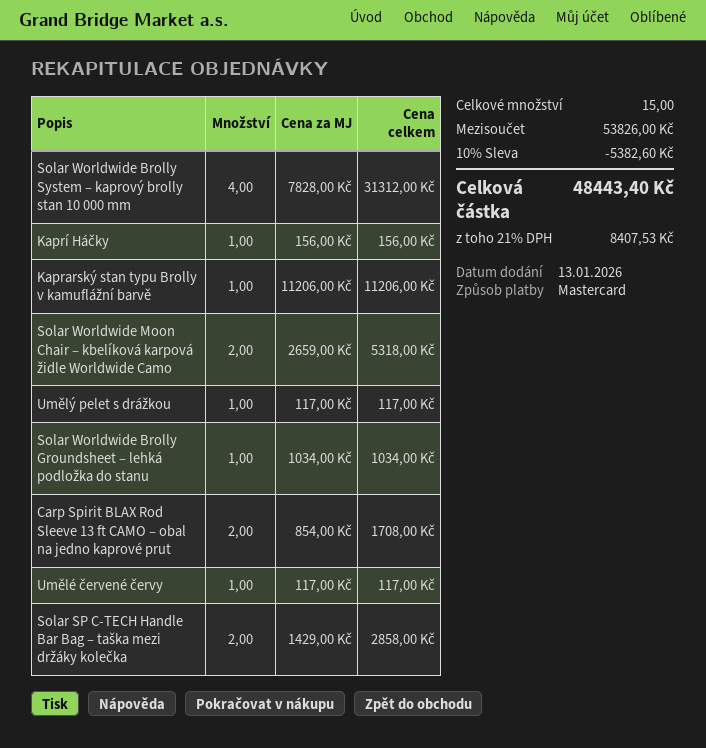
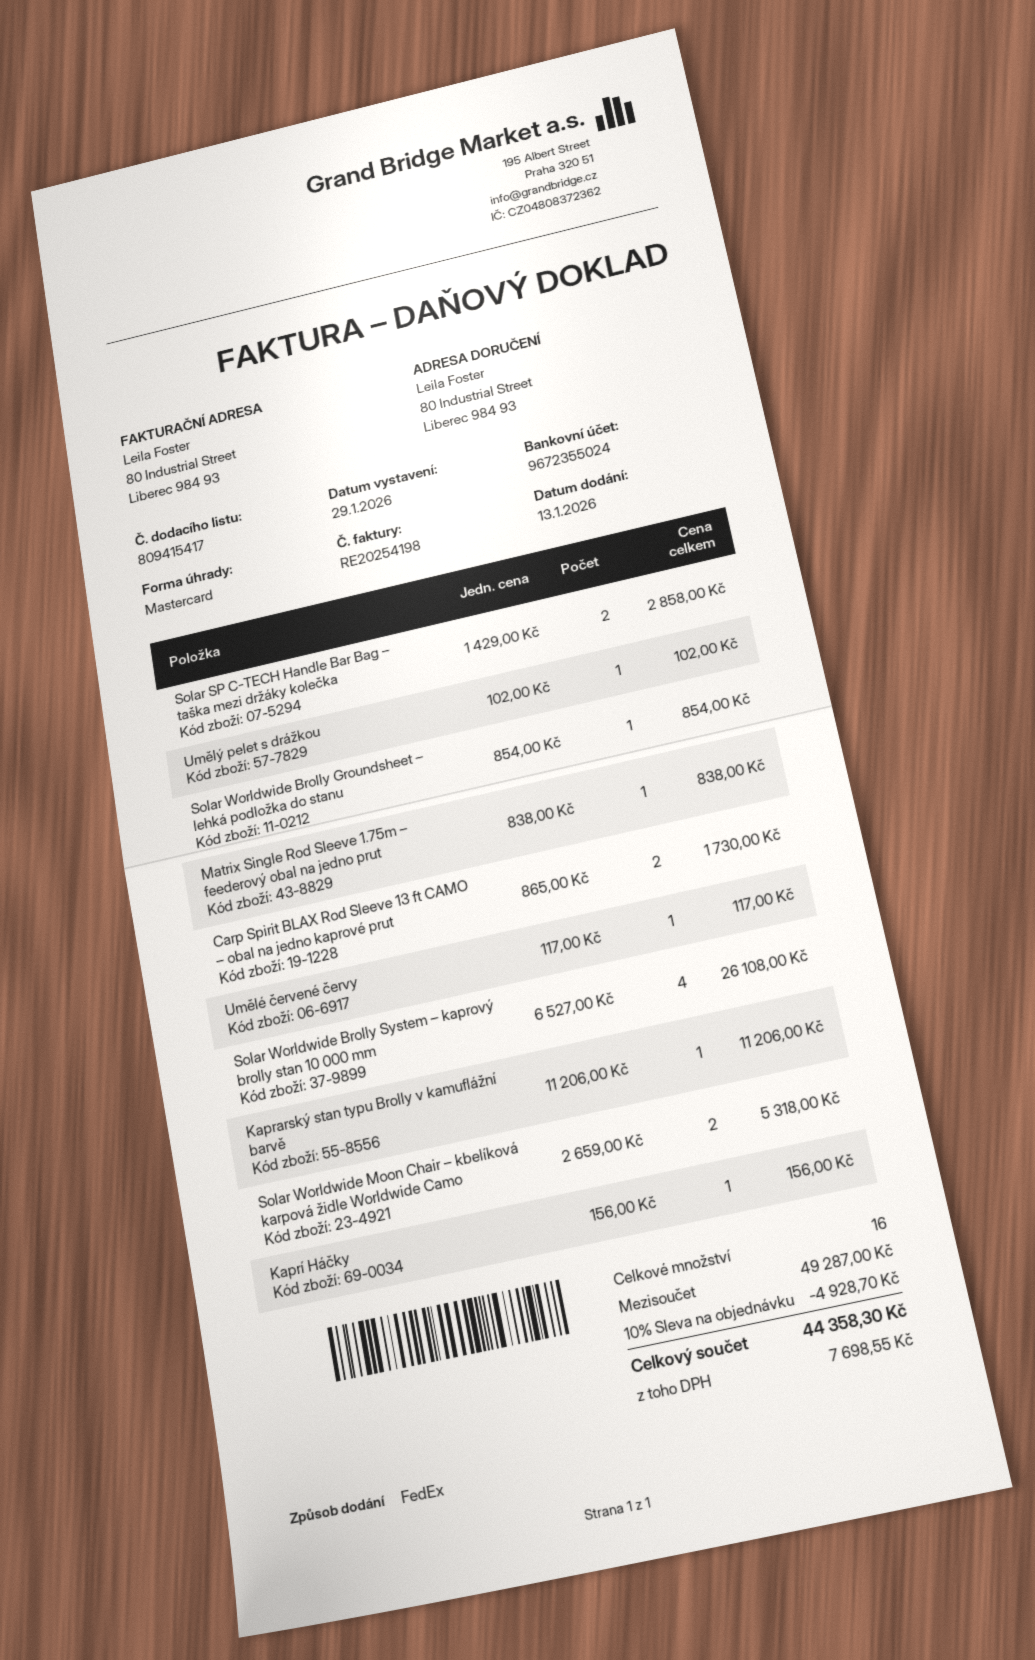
Solar Worldwide Brolly System – kaprový brolly stan 10 000 mm: 4 x 7828.00 = 31312.00 -> 4 x 6527.00 = 26108.00
Umělý pelet s drážkou: 1 x 117.00 = 117.00 -> 1 x 102.00 = 102.00
Solar Worldwide Brolly Groundsheet – lehká podložka do stanu: 1 x 1034.00 = 1034.00 -> 1 x 854.00 = 854.00
Carp Spirit BLAX Rod Sleeve 13 ft CAMO – obal na jedno kaprové prut: 2 x 854.00 = 1708.00 -> 2 x 865.00 = 1730.00
Matrix Single Rod Sleeve 1.75m – feederový obal na jedno prut: none -> 1 x 838.00 = 838.00
total quantity: 15 -> 16
subtotal: 53826.00 -> 49287.00
discount: 10% = 5382.60 -> 10% = 4928.70
tax: 8407.53 -> 7698.55
total: 48443.40 -> 44358.30

